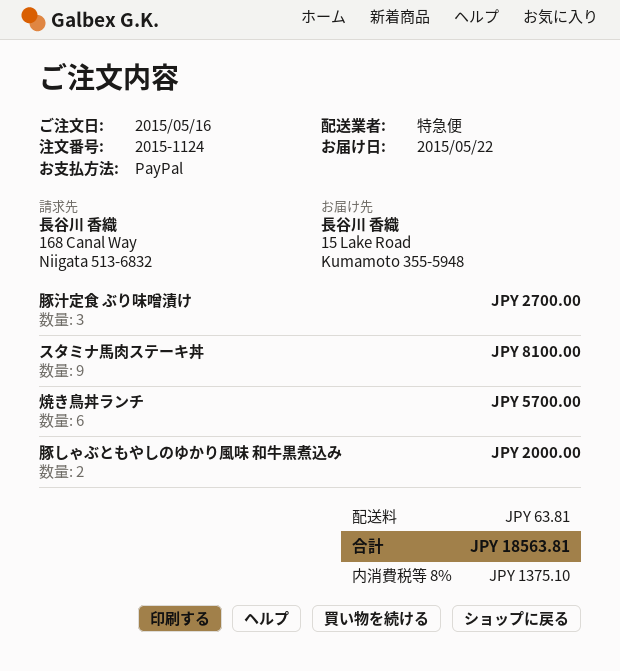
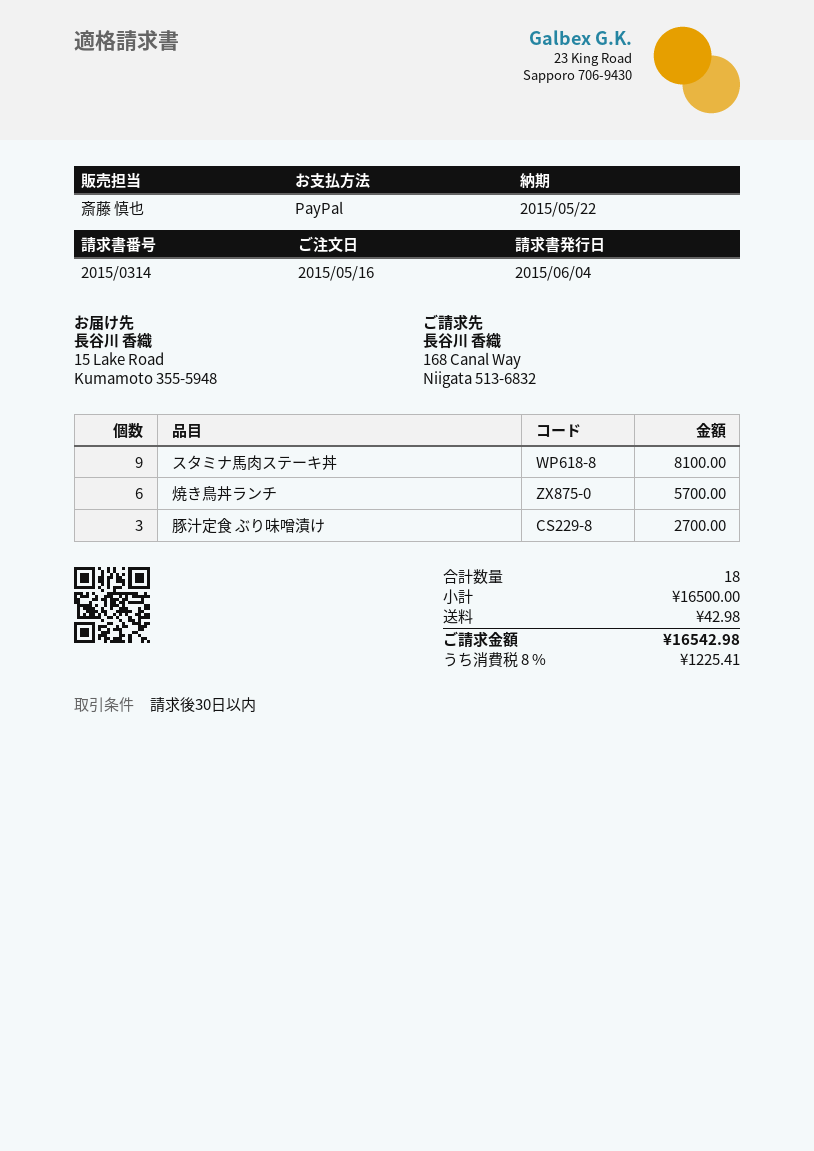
豚しゃぶともやしのゆかり風味 和牛黒煮込み: 2 for 2000.00 -> none
shipping: 63.81 -> 42.98
tax: 8% = 1375.10 -> 8% = 1225.41
total: 18563.81 -> 16542.98

